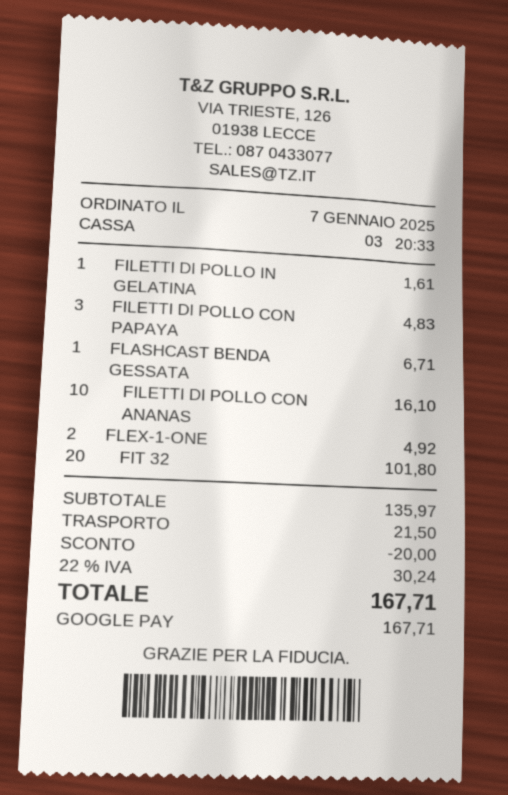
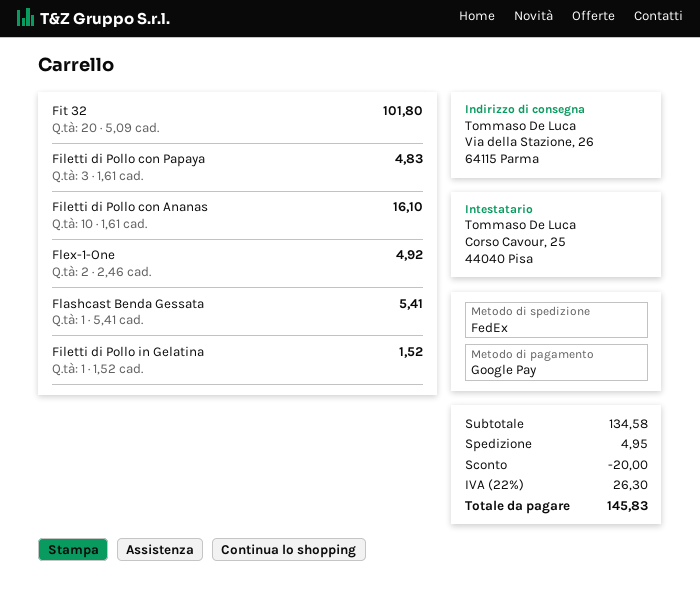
FILETTI DI POLLO IN GELATINA: 1 for 1.61 -> 1 for 1.52
FLASHCAST BENDA GESSATA: 1 for 6.71 -> 1 for 5.41
subtotal: 135.97 -> 134.58
shipping: 21.50 -> 4.95
tax: 22% = 30.24 -> 22% = 26.30
total: 167.71 -> 145.83

